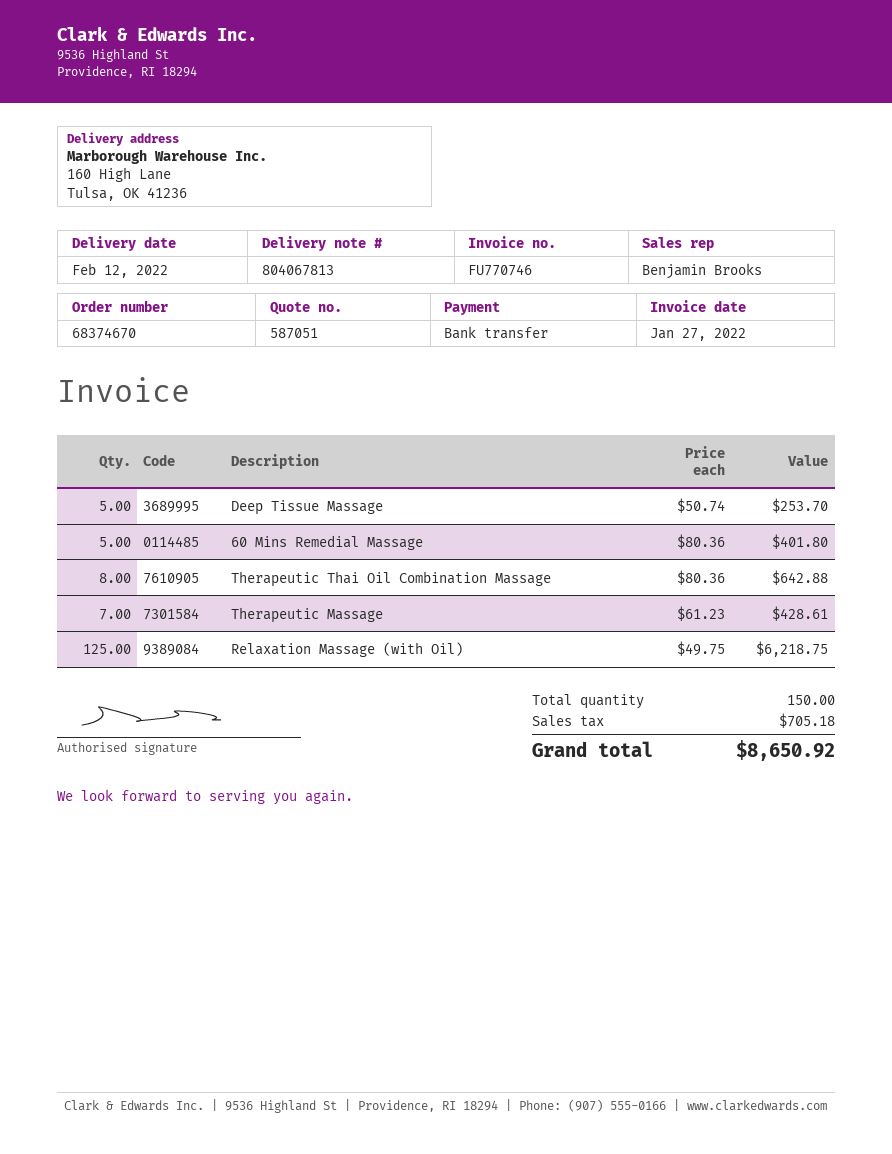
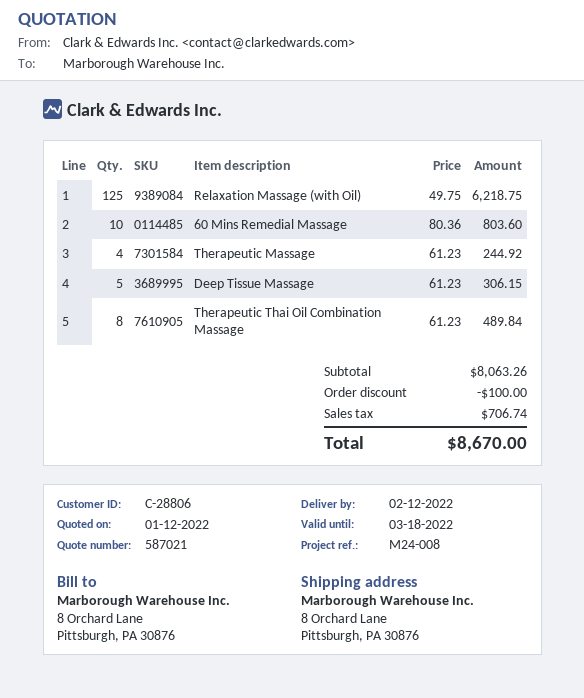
quote number: 587051 -> 587021
ship to: 160 High Lane, Tulsa, OK 41236 -> 8 Orchard Lane, Pittsburgh, PA 30876
Deep Tissue Massage: 5 x 50.74 = 253.70 -> 5 x 61.23 = 306.15
60 Mins Remedial Massage: 5 x 80.36 = 401.80 -> 10 x 80.36 = 803.60
Therapeutic Thai Oil Combination Massage: 8 x 80.36 = 642.88 -> 8 x 61.23 = 489.84
Therapeutic Massage: 7 x 61.23 = 428.61 -> 4 x 61.23 = 244.92
discount: none -> 100.00
tax: 705.18 -> 706.74
total: 8650.92 -> 8670.00

